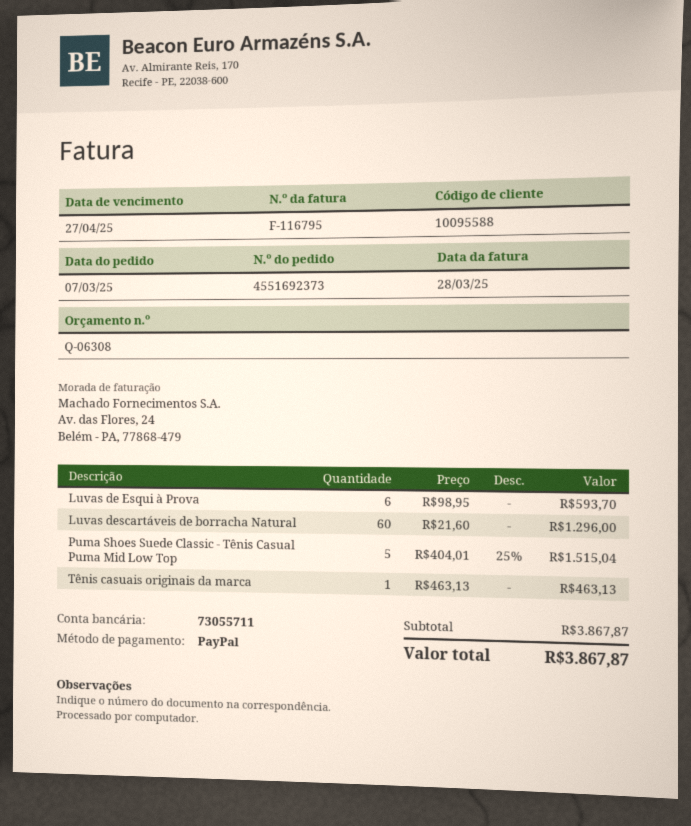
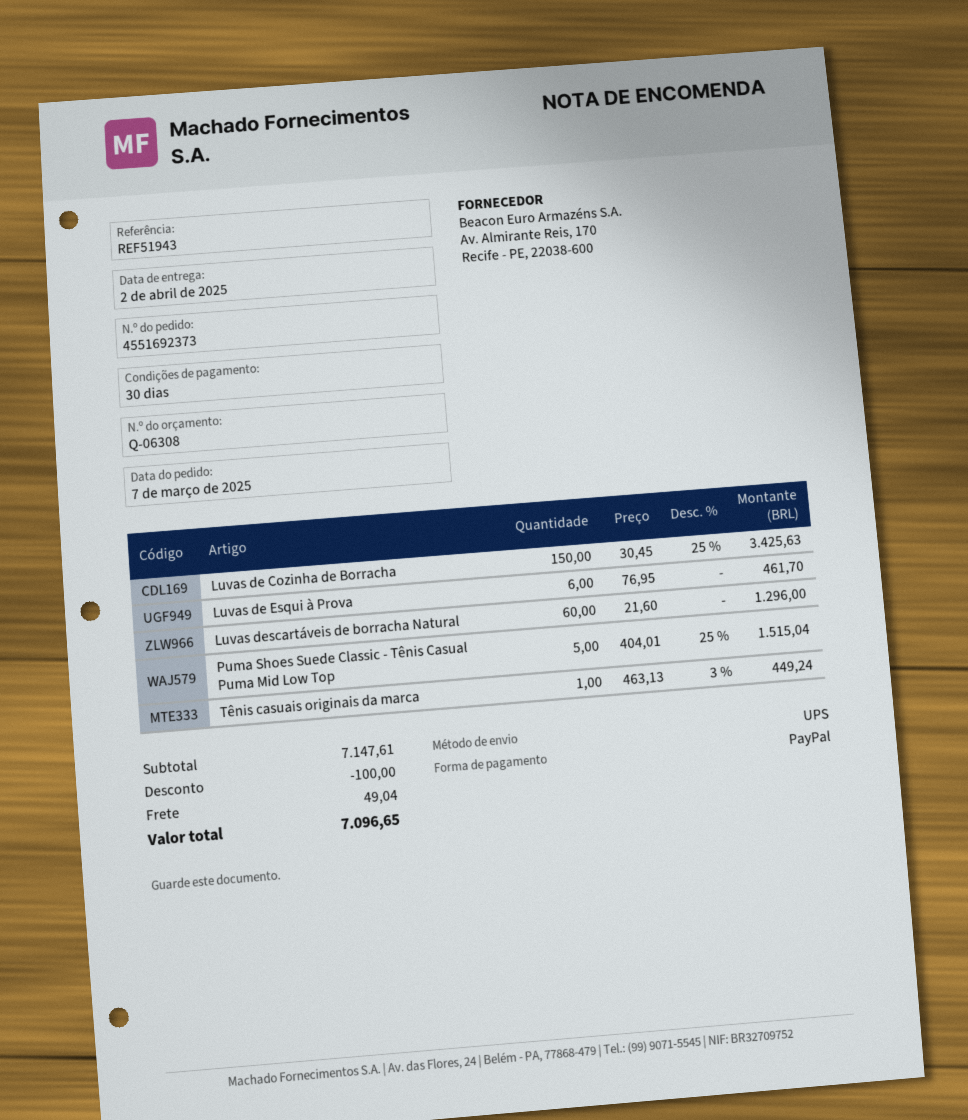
Luvas de Esqui à Prova: 6 x 98.95 = 593.70 -> 6 x 76.95 = 461.70
Tênis casuais originais da marca: 1 x 463.13 = 463.13 -> 1 x 463.13 - 3% = 449.24
Luvas de Cozinha de Borracha: none -> 150 x 30.45 - 25% = 3425.63
subtotal: 3867.87 -> 7147.61
discount: none -> 100.00
shipping: none -> 49.04
total: 3867.87 -> 7096.65

